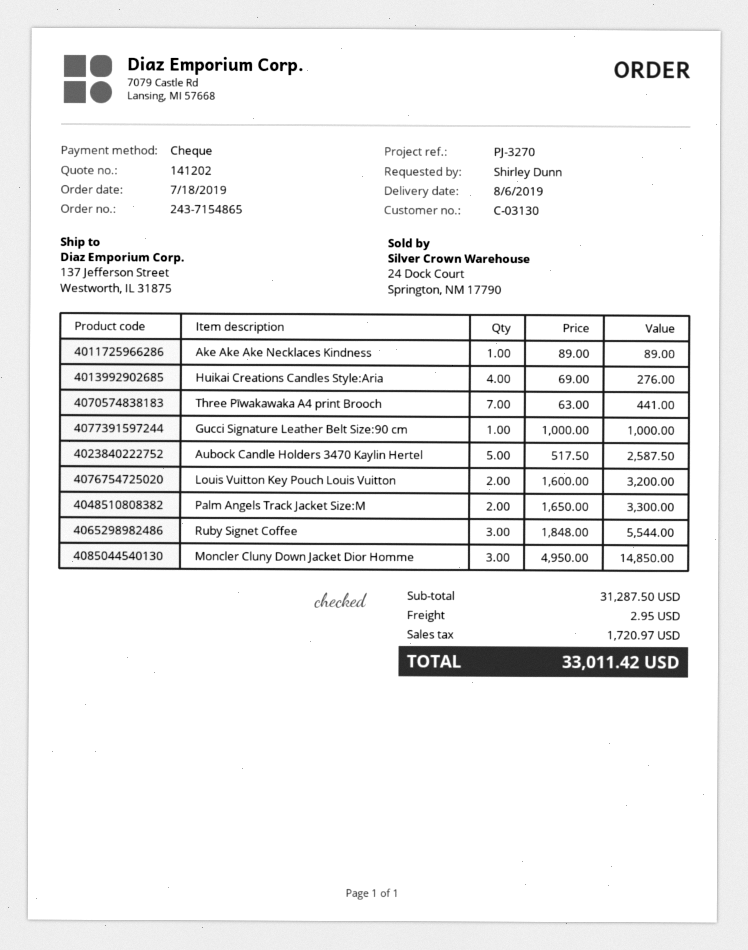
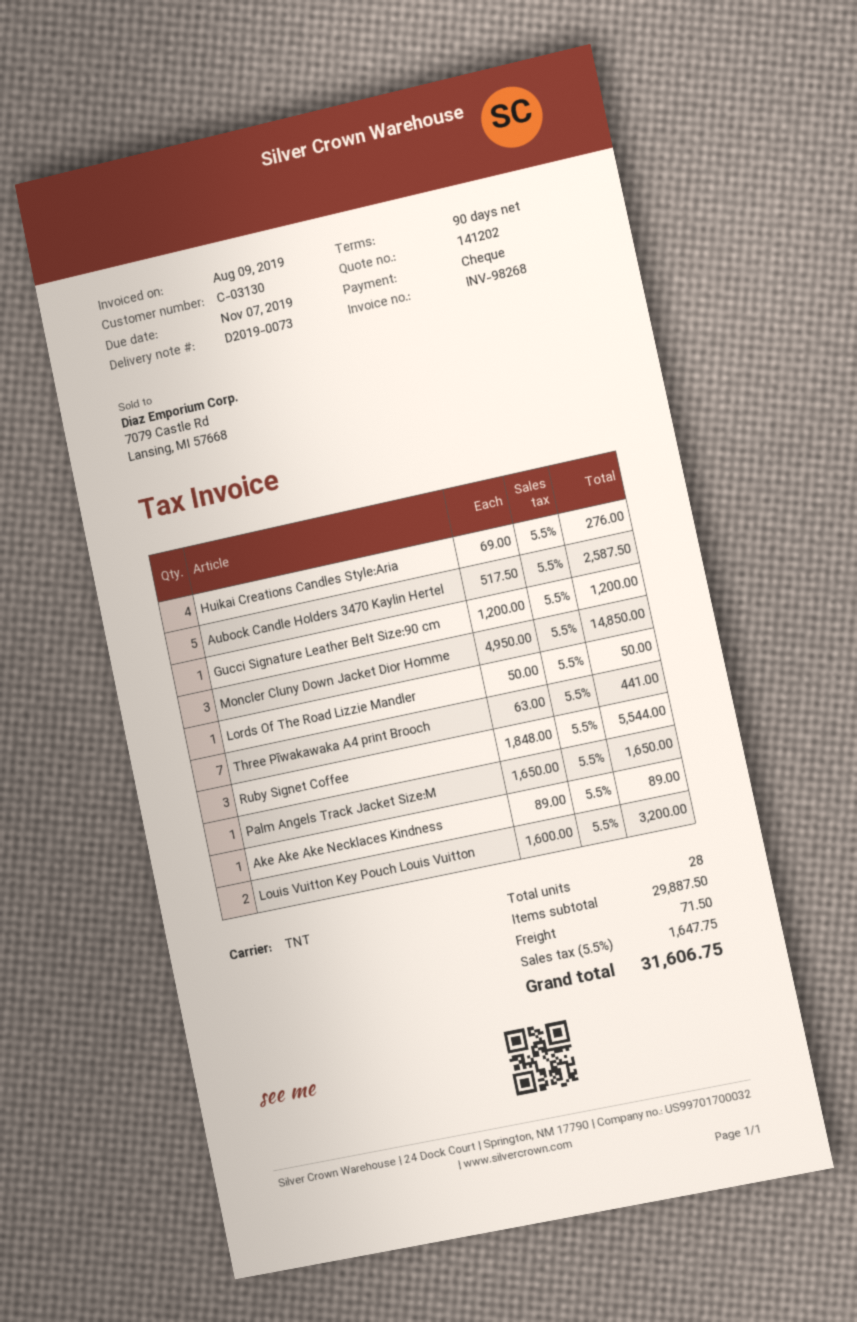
Gucci Signature Leather Belt Size:90 cm: 1 x 1000.00 = 1000.00 -> 1 x 1200.00 = 1200.00
Palm Angels Track Jacket Size:M: 2 x 1650.00 = 3300.00 -> 1 x 1650.00 = 1650.00
Lords Of The Road Lizzie Mandler: none -> 1 x 50.00 = 50.00
subtotal: 31287.50 -> 29887.50
shipping: 2.95 -> 71.50
tax: 1720.97 -> 1647.75
total: 33011.42 -> 31606.75

